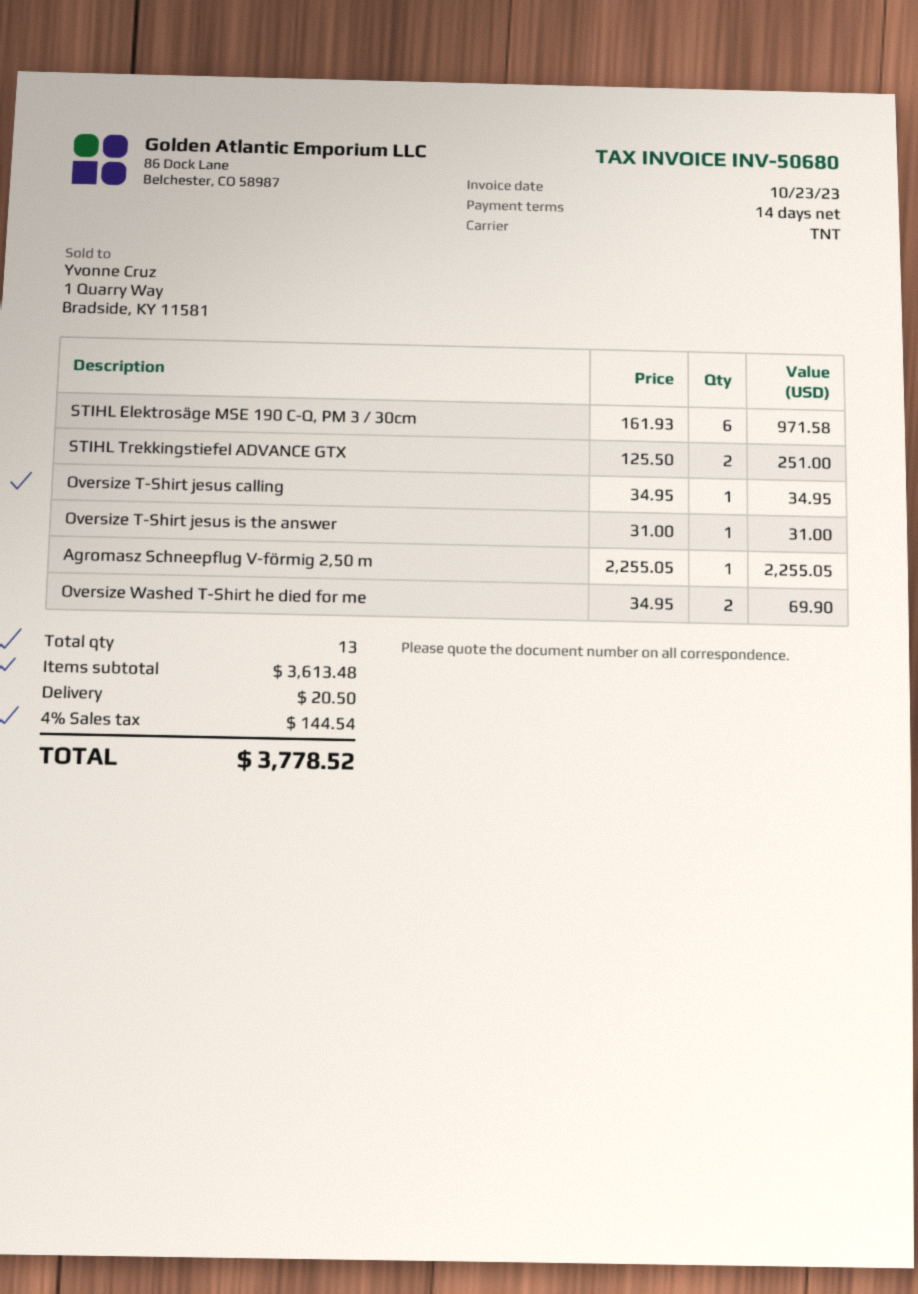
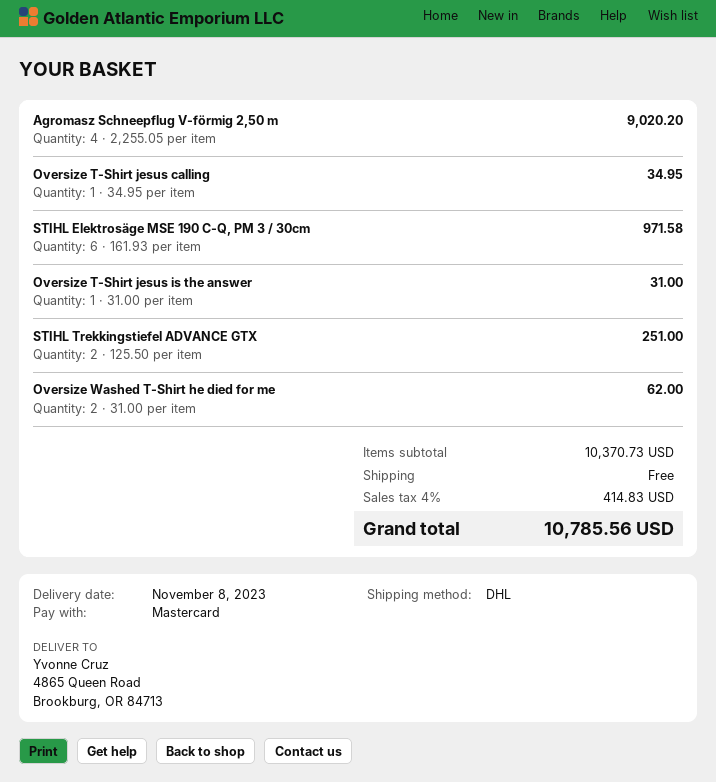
shipping method: TNT -> DHL
Agromasz Schneepflug V-förmig 2,50 m: 1 x 2255.05 = 2255.05 -> 4 x 2255.05 = 9020.20
Oversize Washed T-Shirt he died for me: 2 x 34.95 = 69.90 -> 2 x 31.00 = 62.00
subtotal: 3613.48 -> 10370.73
shipping: 20.50 -> 0.00
tax: 4% = 144.54 -> 4% = 414.83
total: 3778.52 -> 10785.56

